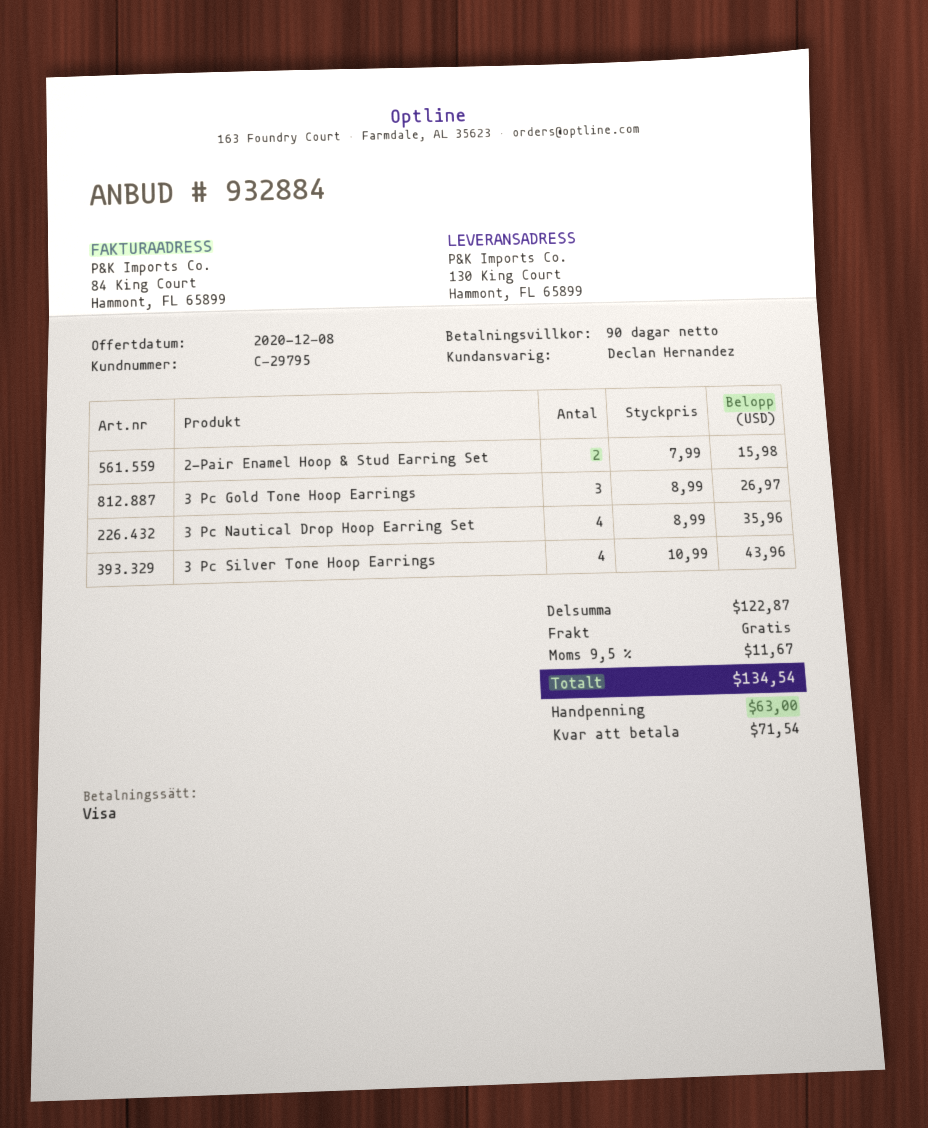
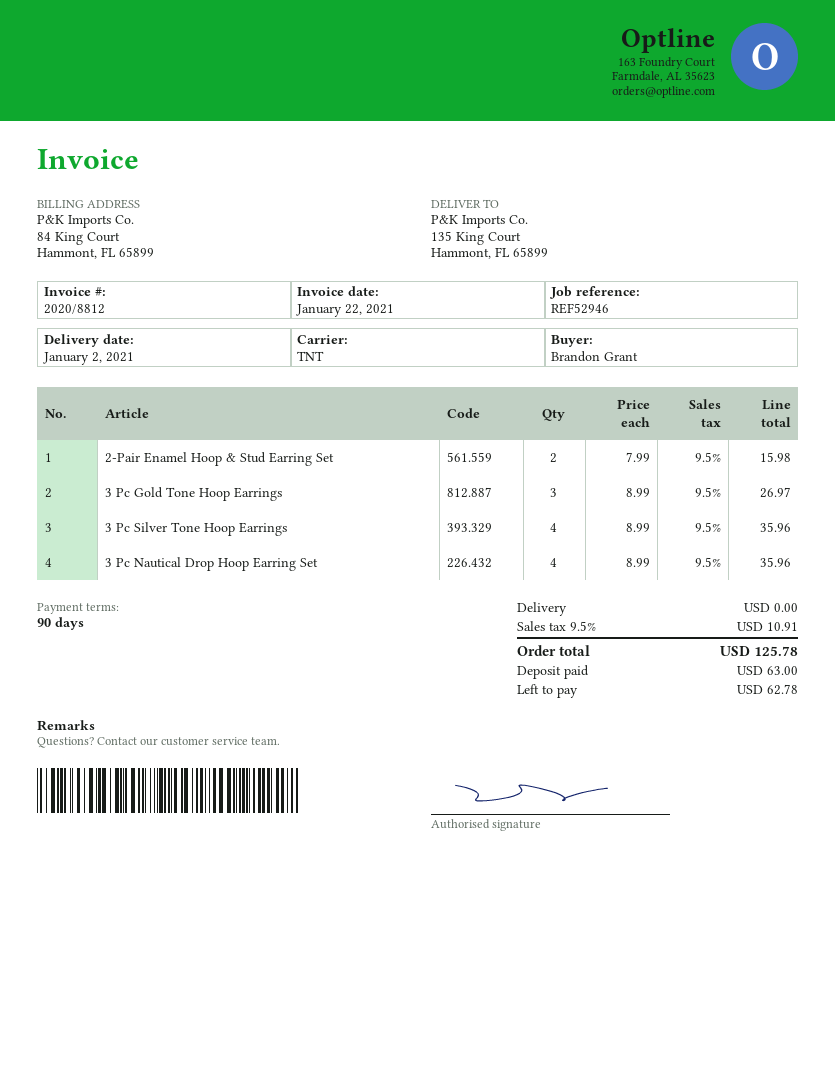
ship to: 130 King Court, Hammont, FL 65899 -> 135 King Court, Hammont, FL 65899
3 Pc Silver Tone Hoop Earrings: 4 x 10.99 = 43.96 -> 4 x 8.99 = 35.96
tax: 9.5% = 11.67 -> 9.5% = 10.91
total: 134.54 -> 125.78
balance: 71.54 -> 62.78

